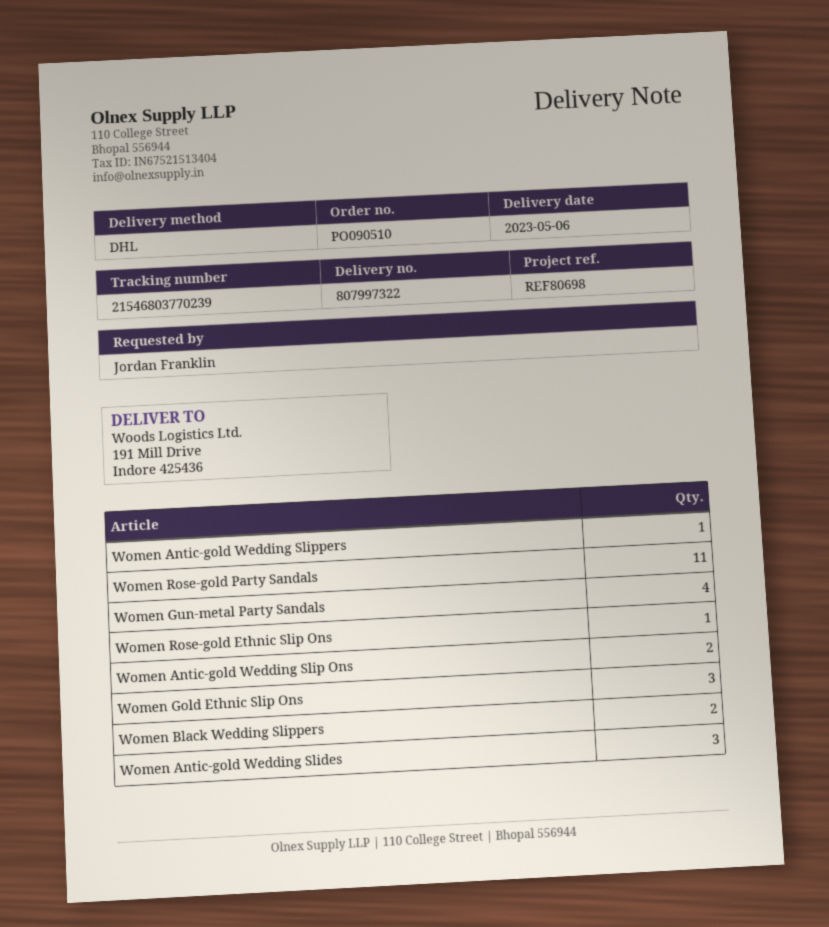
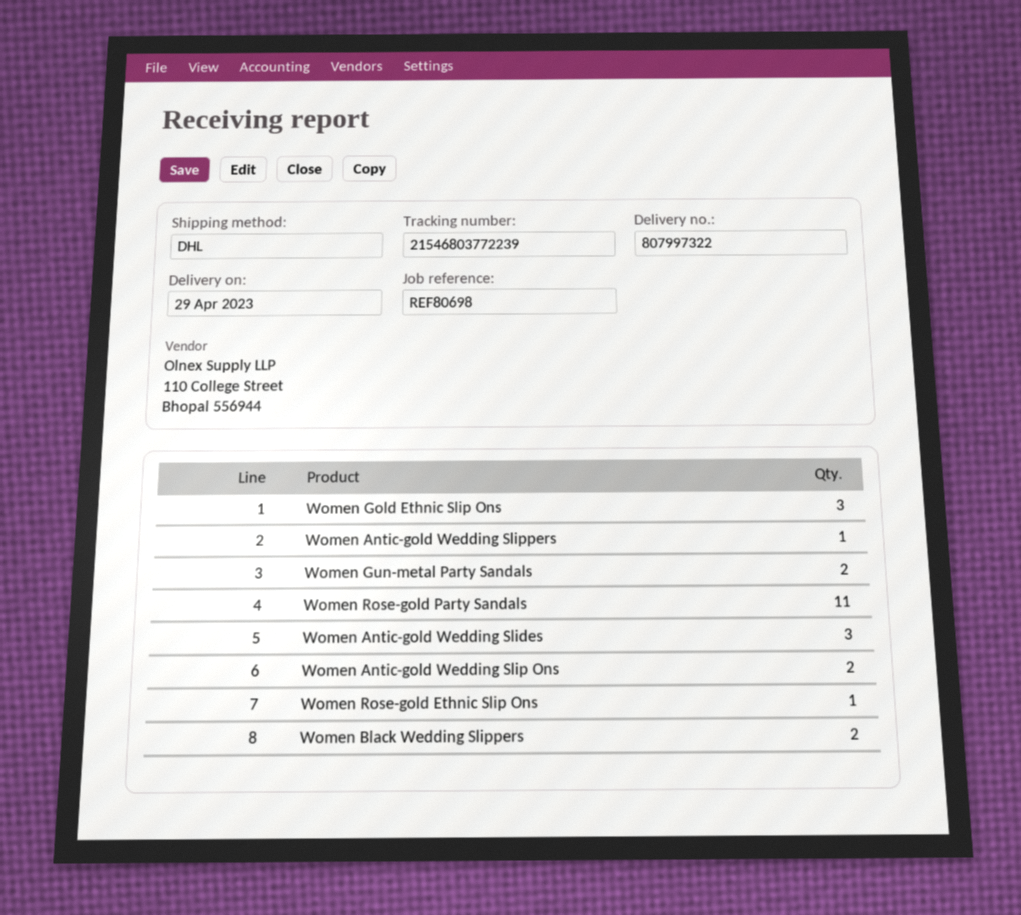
delivery date: 2023-05-06 -> 2023-04-29
tracking number: 21546803770239 -> 21546803772239
Women Gun-metal Party Sandals: 4 -> 2

